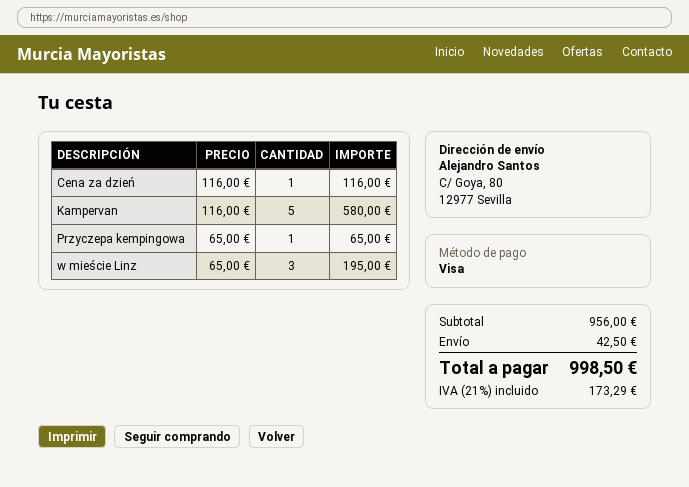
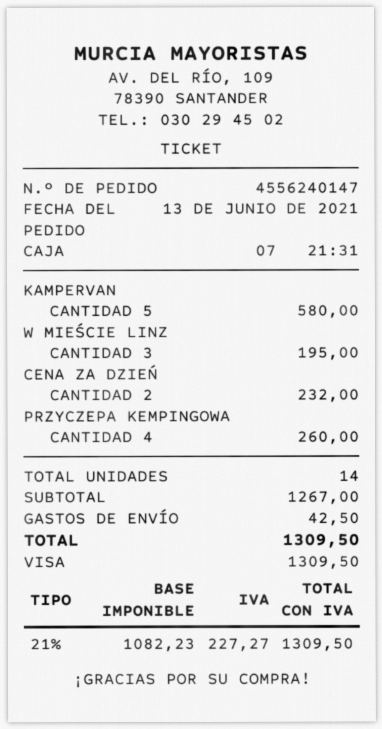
Cena za dzień: 1 for 116.00 -> 2 for 232.00
Przyczepa kempingowa: 1 for 65.00 -> 4 for 260.00
subtotal: 956.00 -> 1267.00
tax: 21% = 173.29 -> 21% = 227.27
total: 998.50 -> 1309.50

